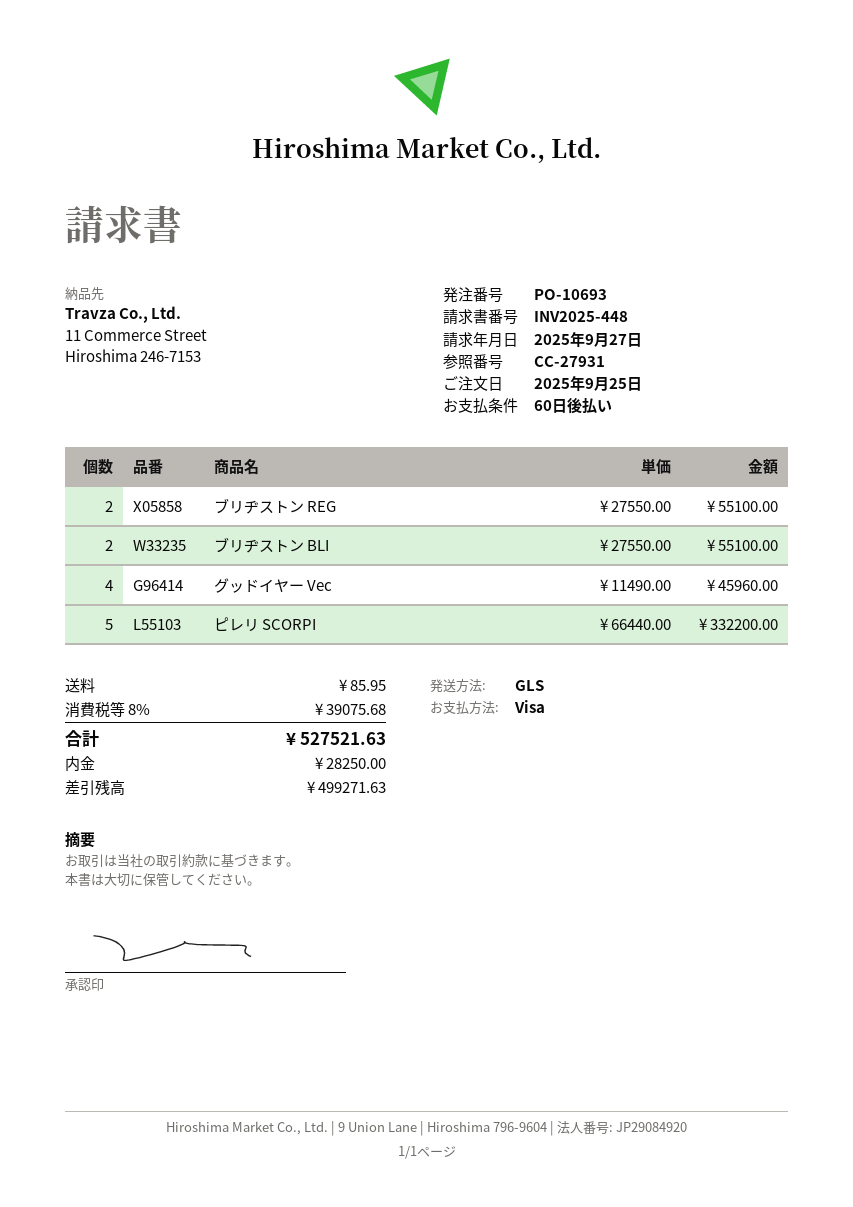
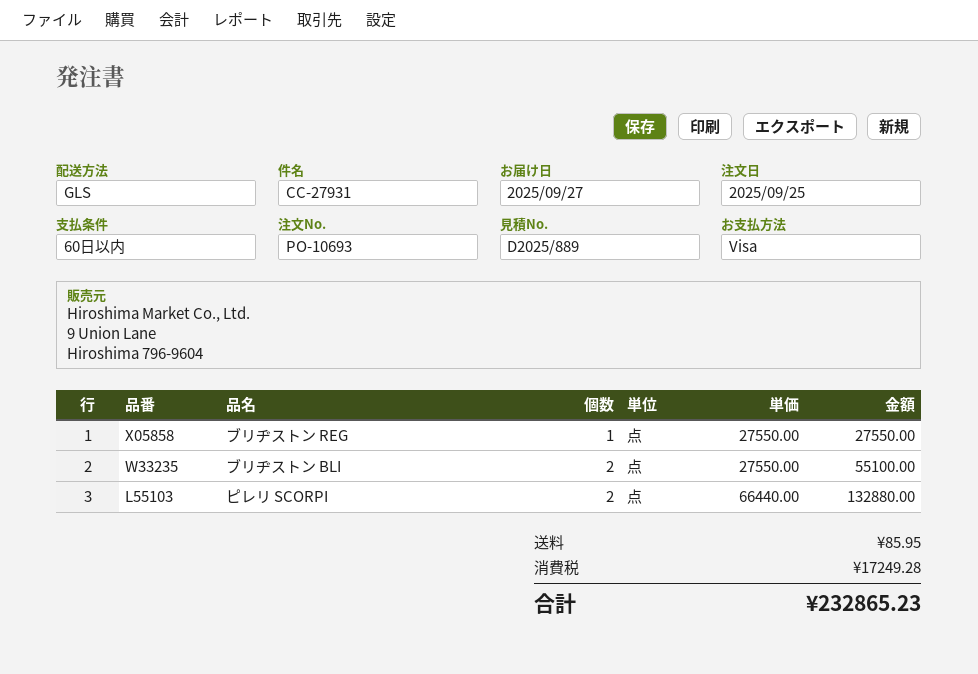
ブリヂストン REG: 2 x 27550.00 = 55100.00 -> 1 x 27550.00 = 27550.00
グッドイヤー Vec: 4 x 11490.00 = 45960.00 -> none
ピレリ SCORPI: 5 x 66440.00 = 332200.00 -> 2 x 66440.00 = 132880.00
tax: 39075.68 -> 17249.28
total: 527521.63 -> 232865.23

